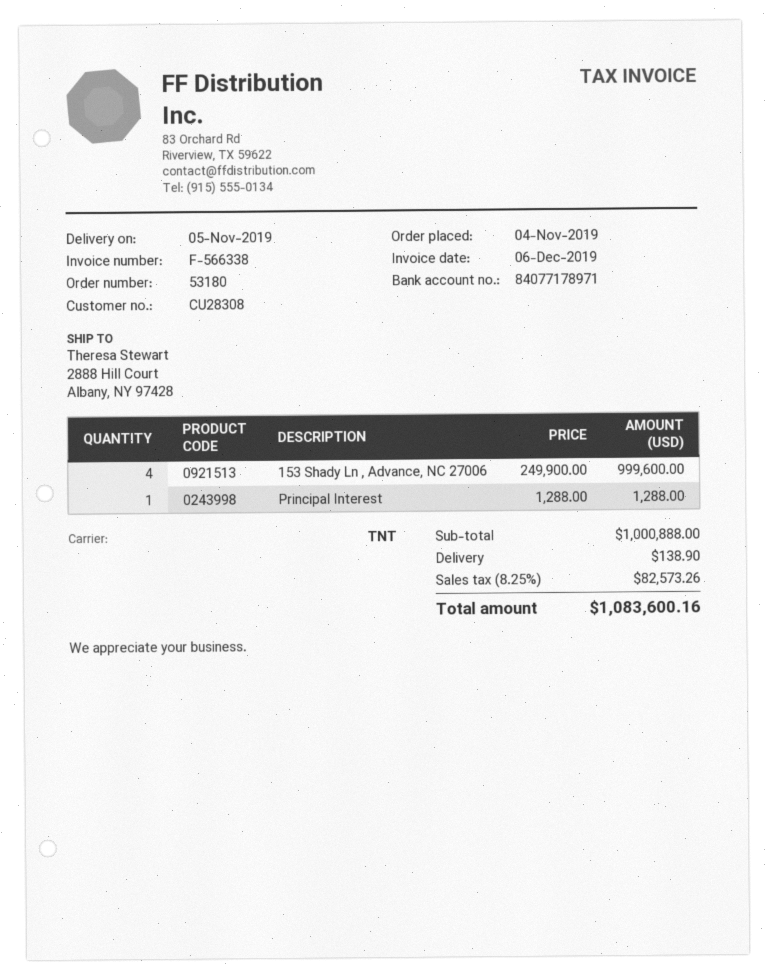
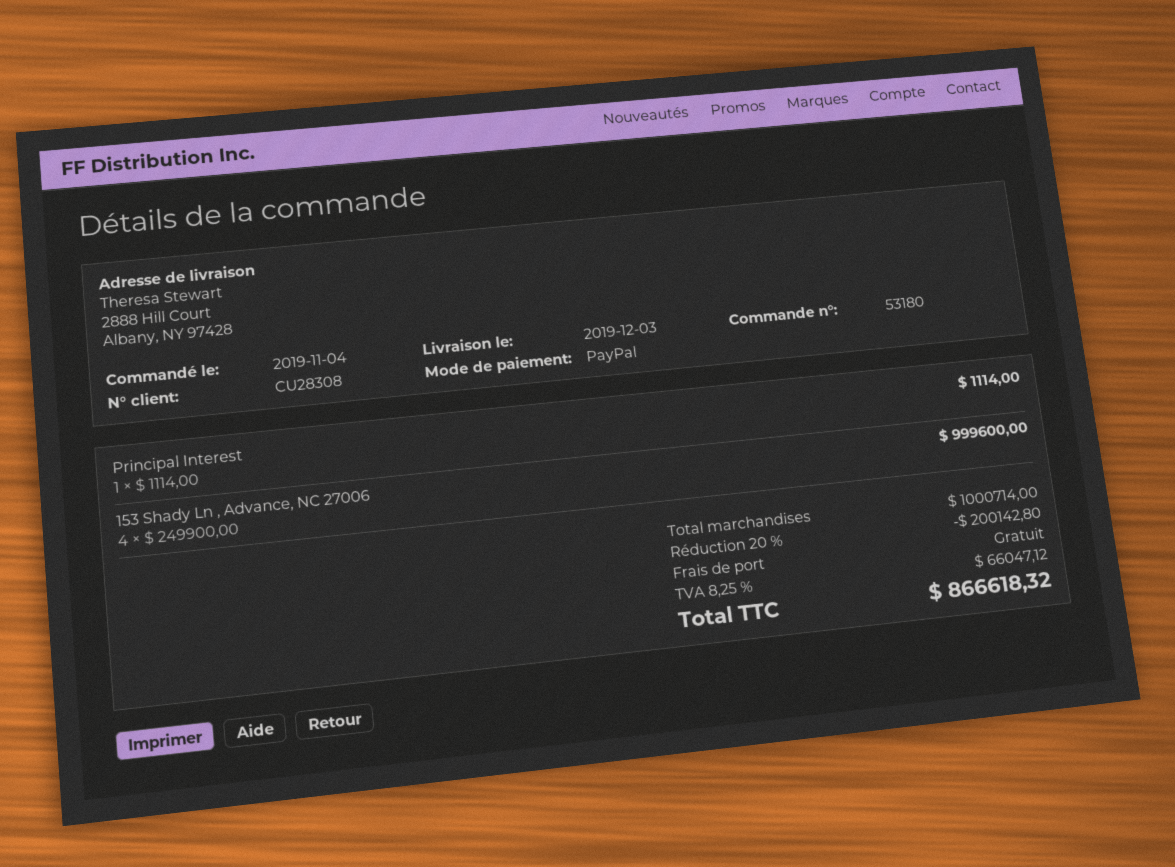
delivery date: 2019-11-05 -> 2019-12-03
Principal Interest: 1 x 1288.00 = 1288.00 -> 1 x 1114.00 = 1114.00
subtotal: 1000888.00 -> 1000714.00
discount: none -> 20% = 200142.80
shipping: 138.90 -> 0.00
tax: 8.25% = 82573.26 -> 8.25% = 66047.12
total: 1083600.16 -> 866618.32

